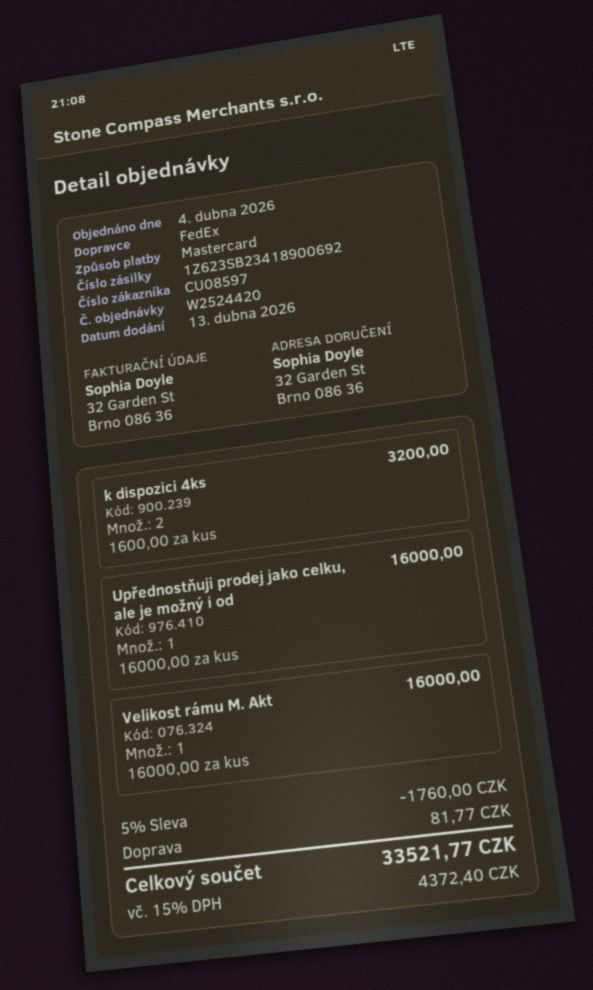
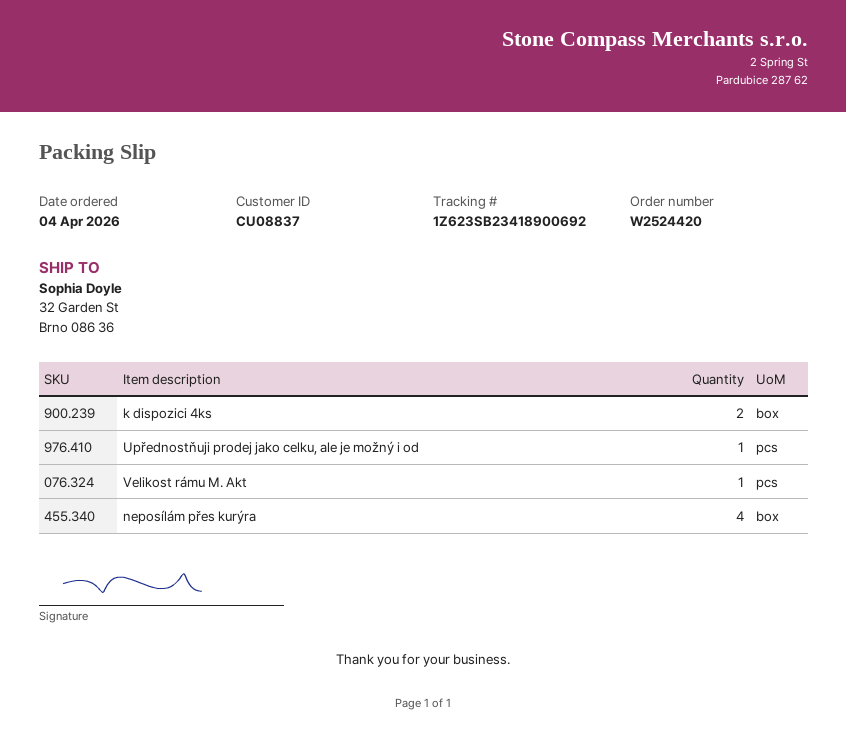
customer number: CU08597 -> CU08837
neposílám přes kurýra: none -> 4

